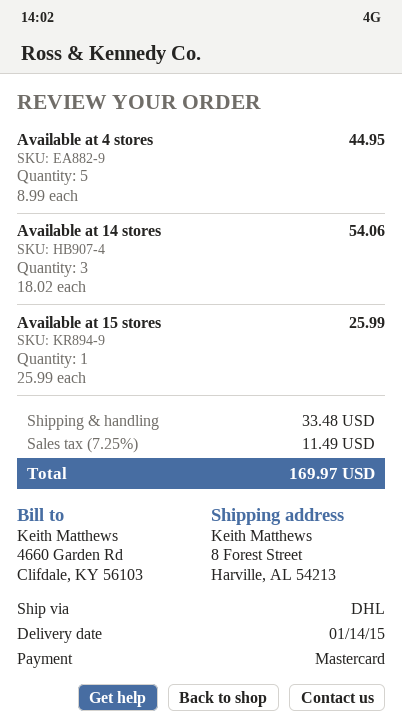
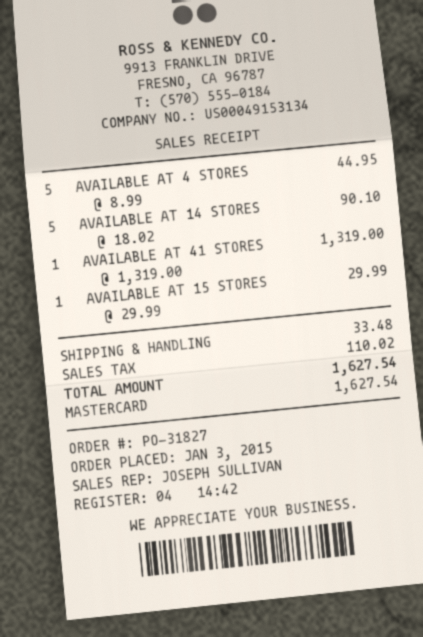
Available at 14 stores: 3 x 18.02 = 54.06 -> 5 x 18.02 = 90.10
Available at 15 stores: 1 x 25.99 = 25.99 -> 1 x 29.99 = 29.99
AVAILABLE AT 41 STORES: none -> 1 x 1319.00 = 1319.00
tax: 11.49 -> 110.02
total: 169.97 -> 1627.54

